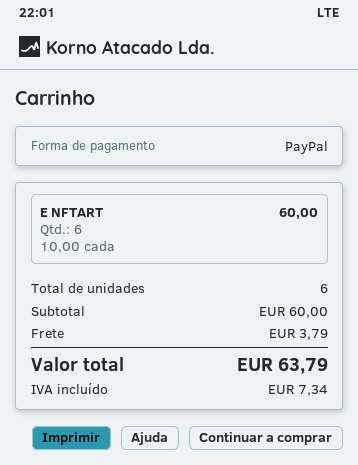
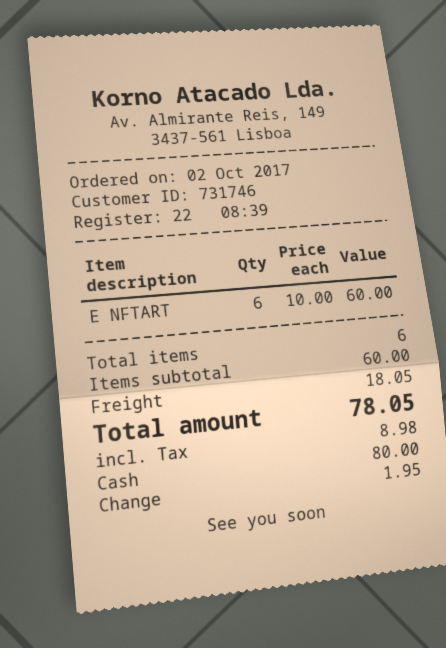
payment method: PayPal -> cash
shipping: 3.79 -> 18.05
tax: 7.34 -> 8.98
total: 63.79 -> 78.05

